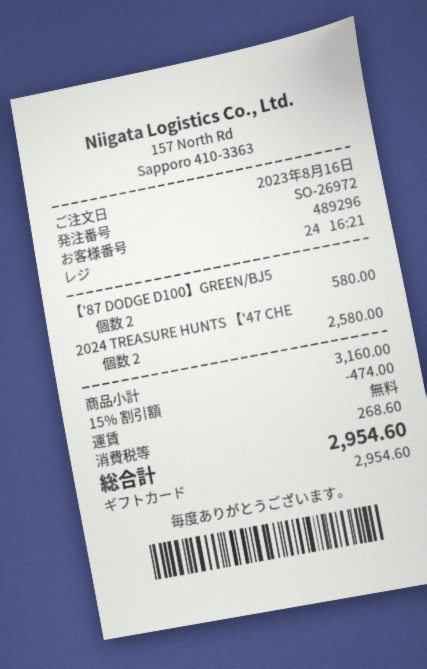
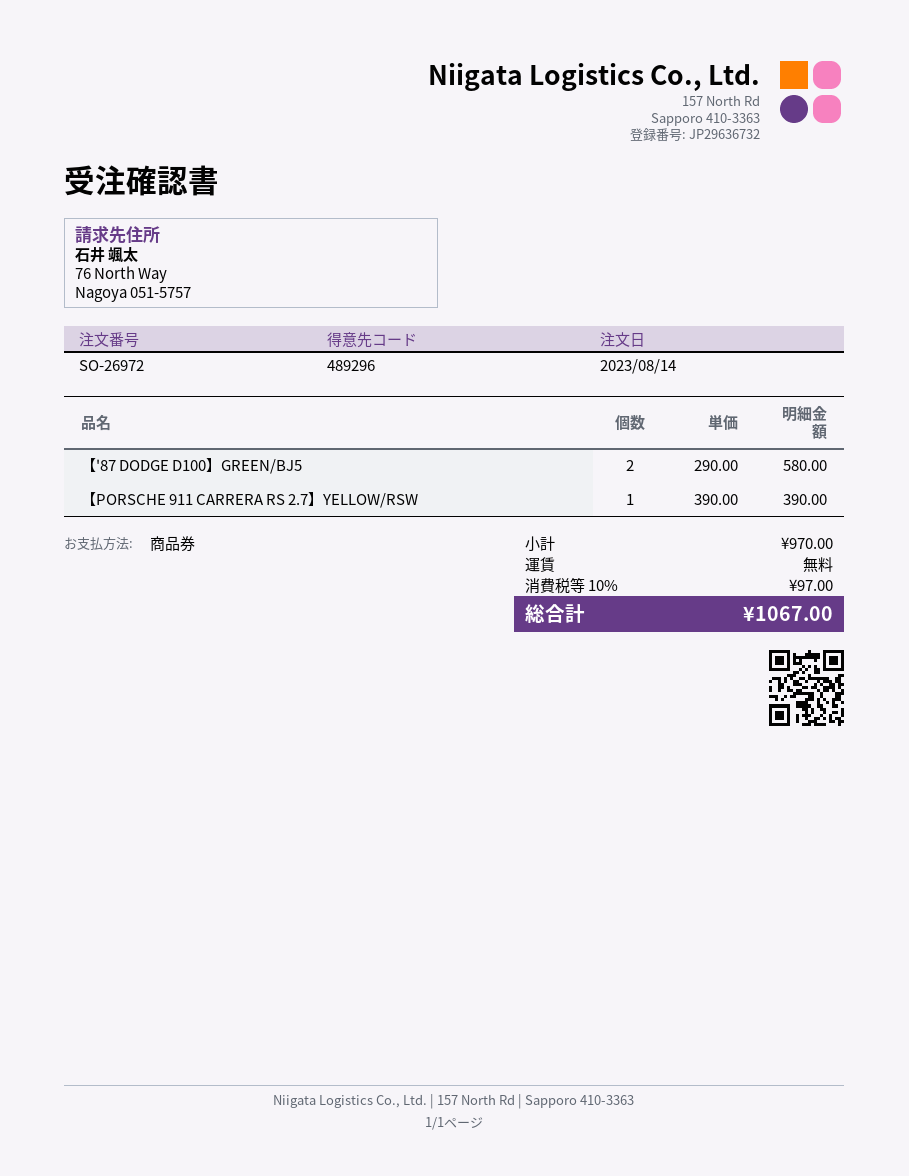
order date: 2023-08-16 -> 2023-08-14
2024 TREASURE HUNTS 【'47 CHE: 2 for 2580.00 -> none
【PORSCHE 911 CARRERA RS 2.7】YELLOW/RSW: none -> 1 for 390.00
subtotal: 3160.00 -> 970.00
discount: 15% = 474.00 -> none
tax: 268.60 -> 97.00
total: 2954.60 -> 1067.00

